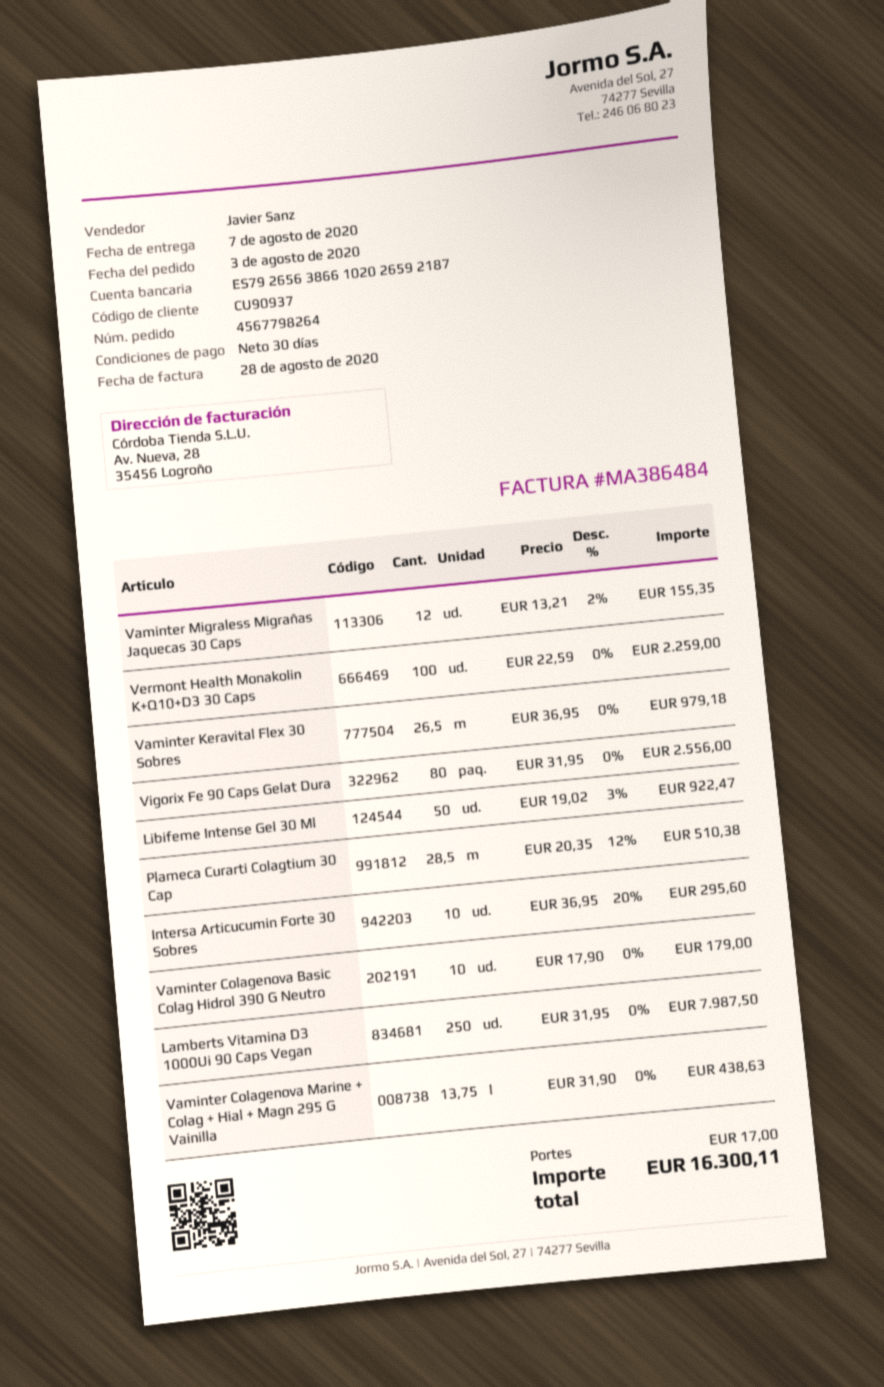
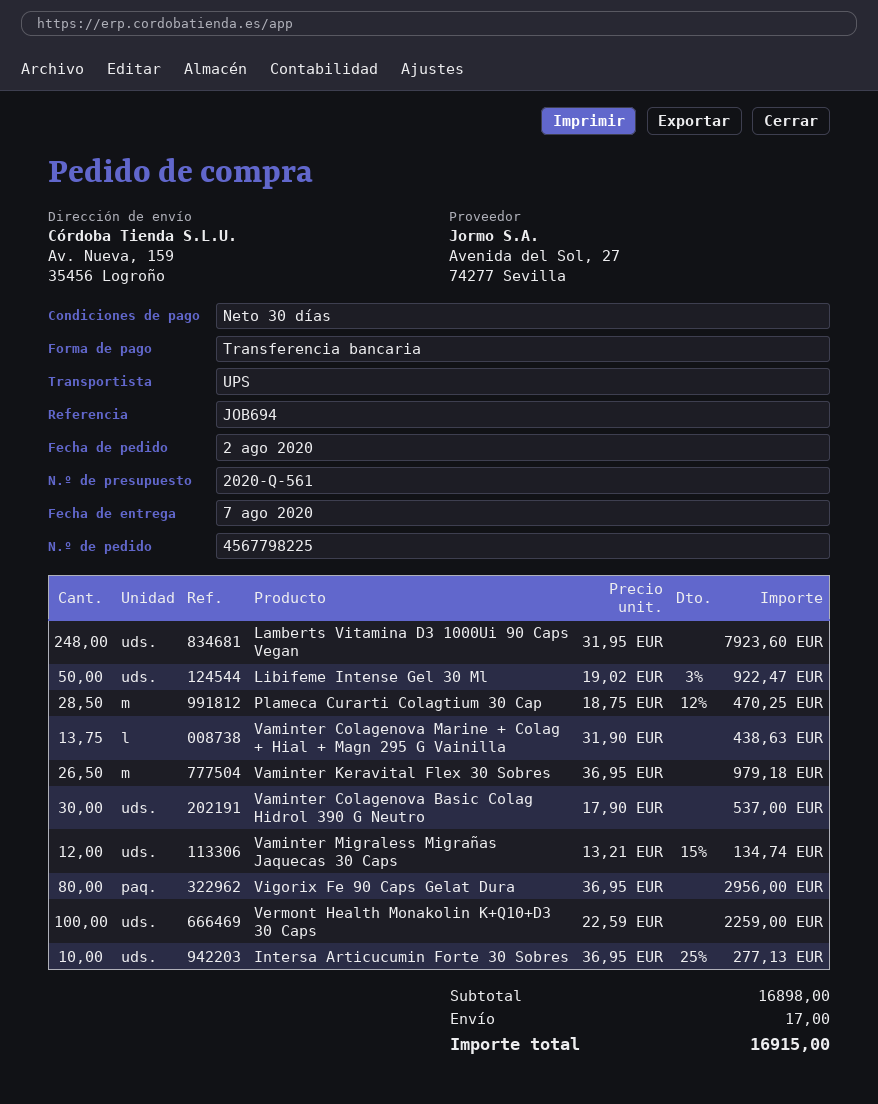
order number: 4567798264 -> 4567798225
order date: 2020-08-03 -> 2020-08-02
Vaminter Migraless Migrañas Jaquecas 30 Caps: 12 x 13.21 - 2% = 155.35 -> 12 x 13.21 - 15% = 134.74
Vigorix Fe 90 Caps Gelat Dura: 80 x 31.95 = 2556.00 -> 80 x 36.95 = 2956.00
Plameca Curarti Colagtium 30 Cap: 28.5 x 20.35 - 12% = 510.38 -> 28.5 x 18.75 - 12% = 470.25
Intersa Articucumin Forte 30 Sobres: 10 x 36.95 - 20% = 295.60 -> 10 x 36.95 - 25% = 277.13
Vaminter Colagenova Basic Colag Hidrol 390 G Neutro: 10 x 17.90 = 179.00 -> 30 x 17.90 = 537.00
Lamberts Vitamina D3 1000Ui 90 Caps Vegan: 250 x 31.95 = 7987.50 -> 248 x 31.95 = 7923.60
total: 16300.11 -> 16915.00

